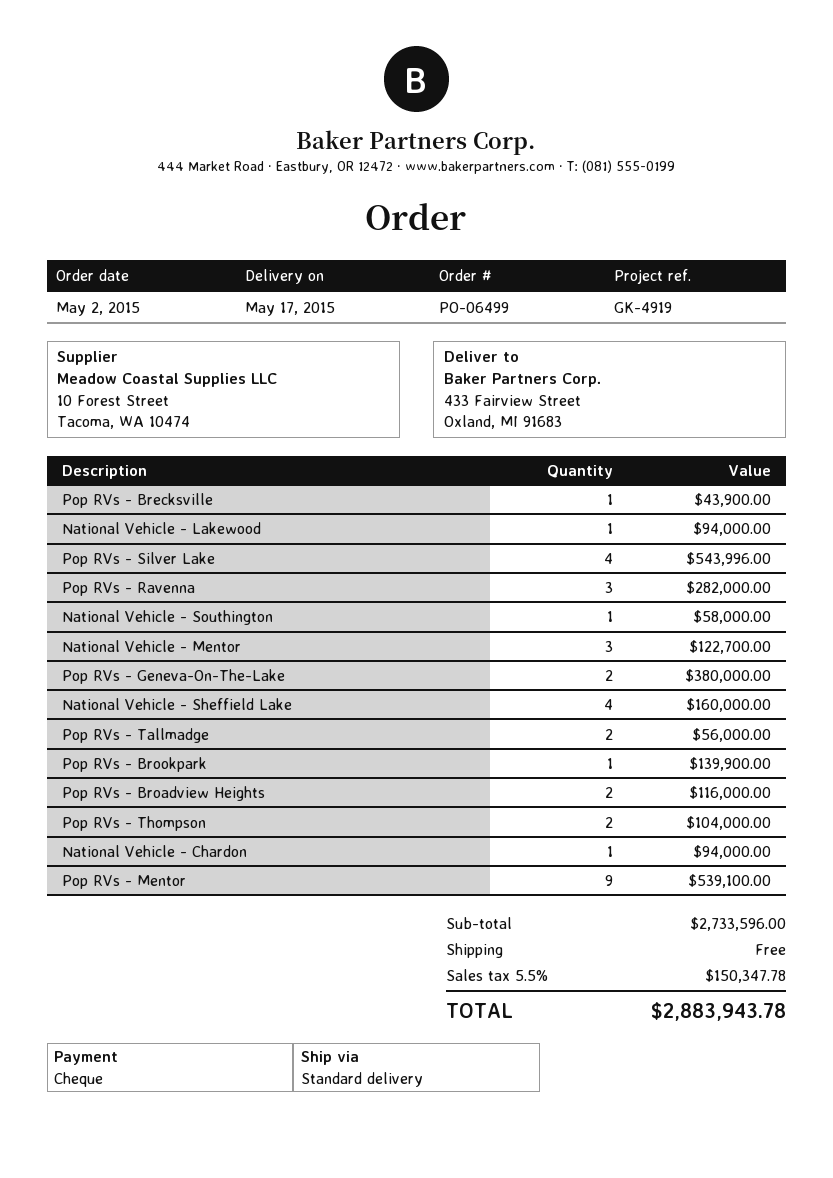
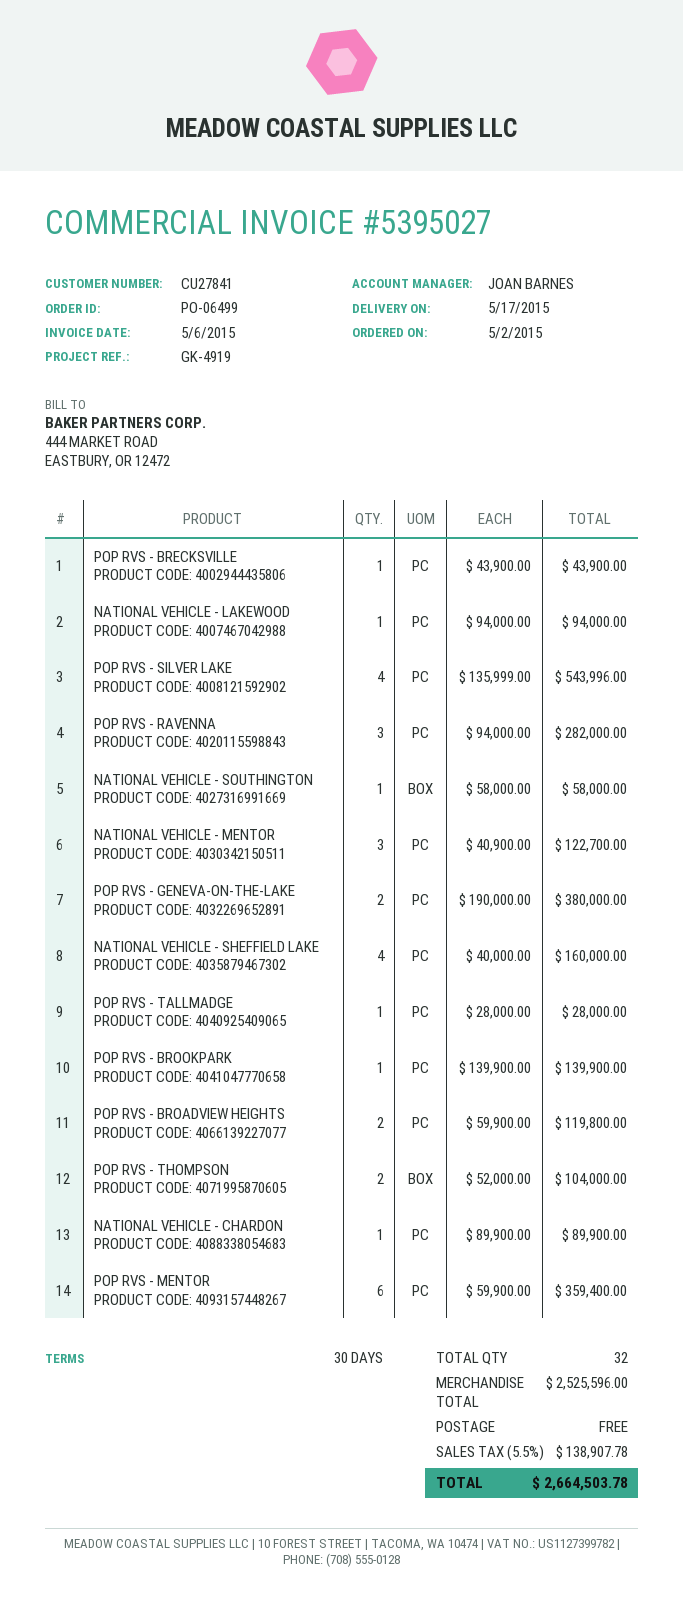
Pop RVs - Tallmadge: 2 for 56000.00 -> 1 for 28000.00
Pop RVs - Broadview Heights: 2 for 116000.00 -> 2 for 119800.00
National Vehicle - Chardon: 1 for 94000.00 -> 1 for 89900.00
Pop RVs - Mentor: 9 for 539100.00 -> 6 for 359400.00
subtotal: 2733596.00 -> 2525596.00
tax: 5.5% = 150347.78 -> 5.5% = 138907.78
total: 2883943.78 -> 2664503.78

